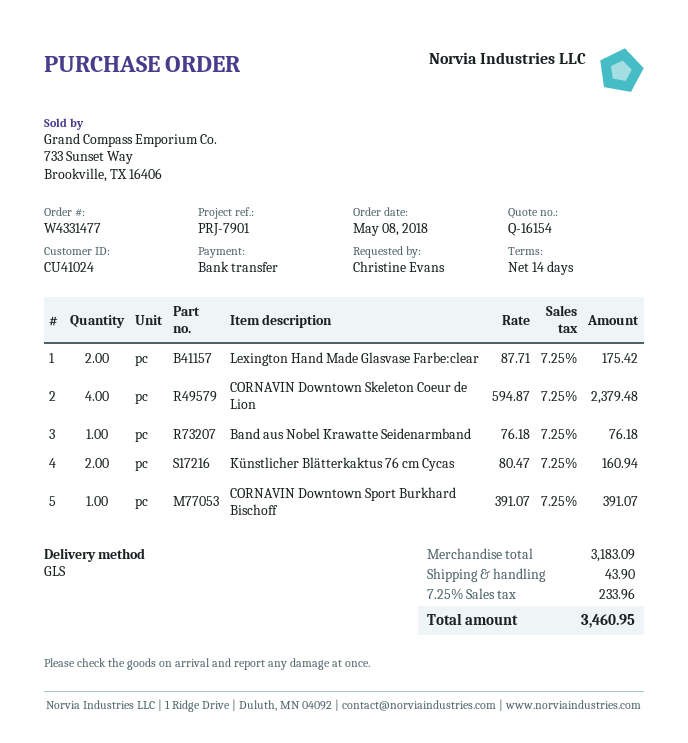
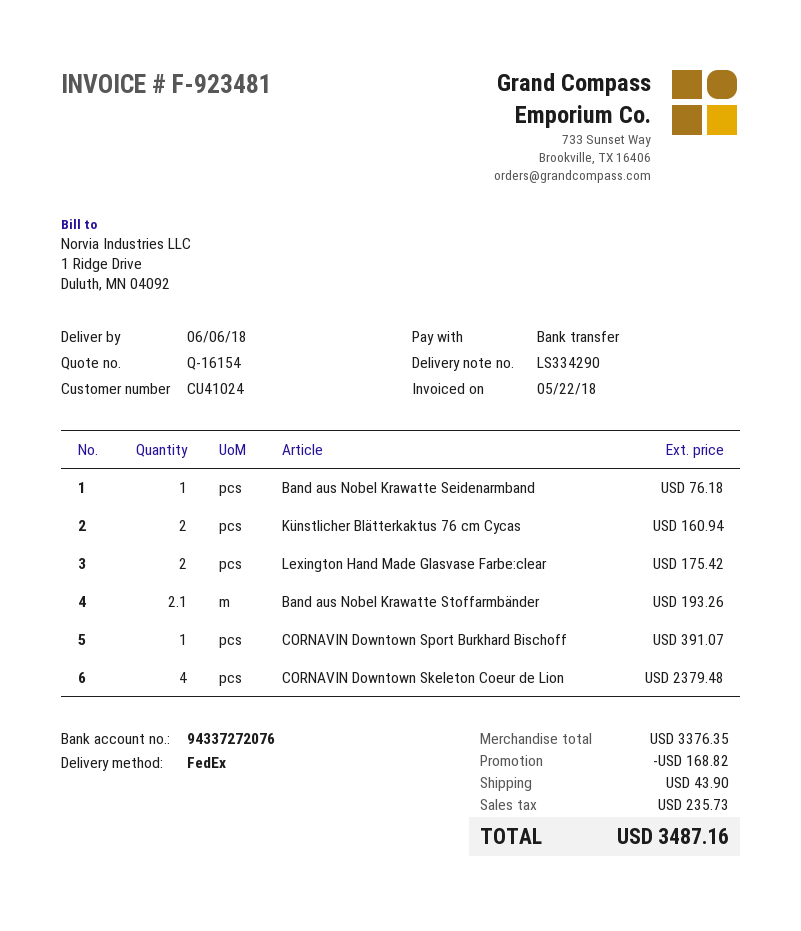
shipping method: GLS -> FedEx
Band aus Nobel Krawatte Stoffarmbänder: none -> 2.1 for 193.26
subtotal: 3183.09 -> 3376.35
discount: none -> 168.82
tax: 233.96 -> 235.73
total: 3460.95 -> 3487.16

